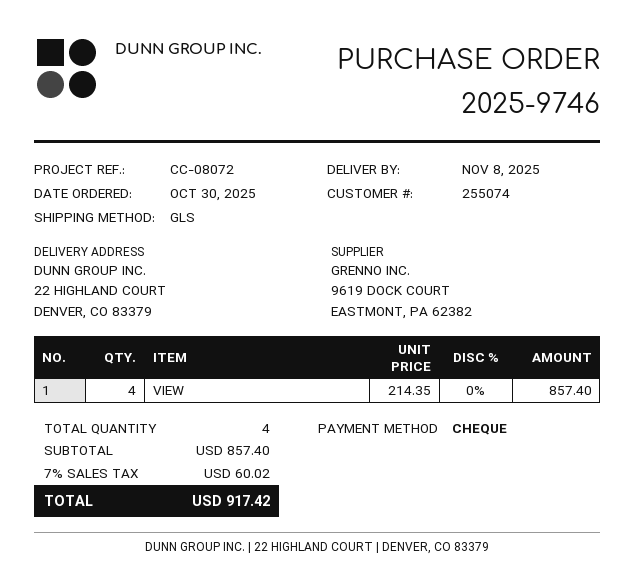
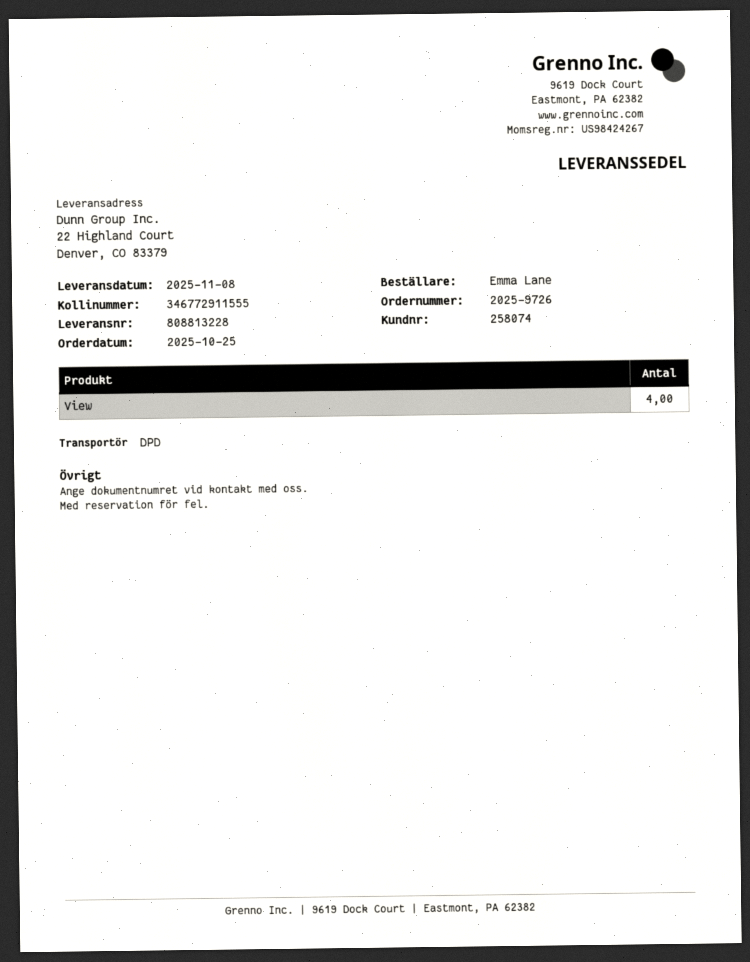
order number: 2025-9746 -> 2025-9726
order date: 2025-10-30 -> 2025-10-25
customer number: 255074 -> 258074
shipping method: GLS -> DPD

